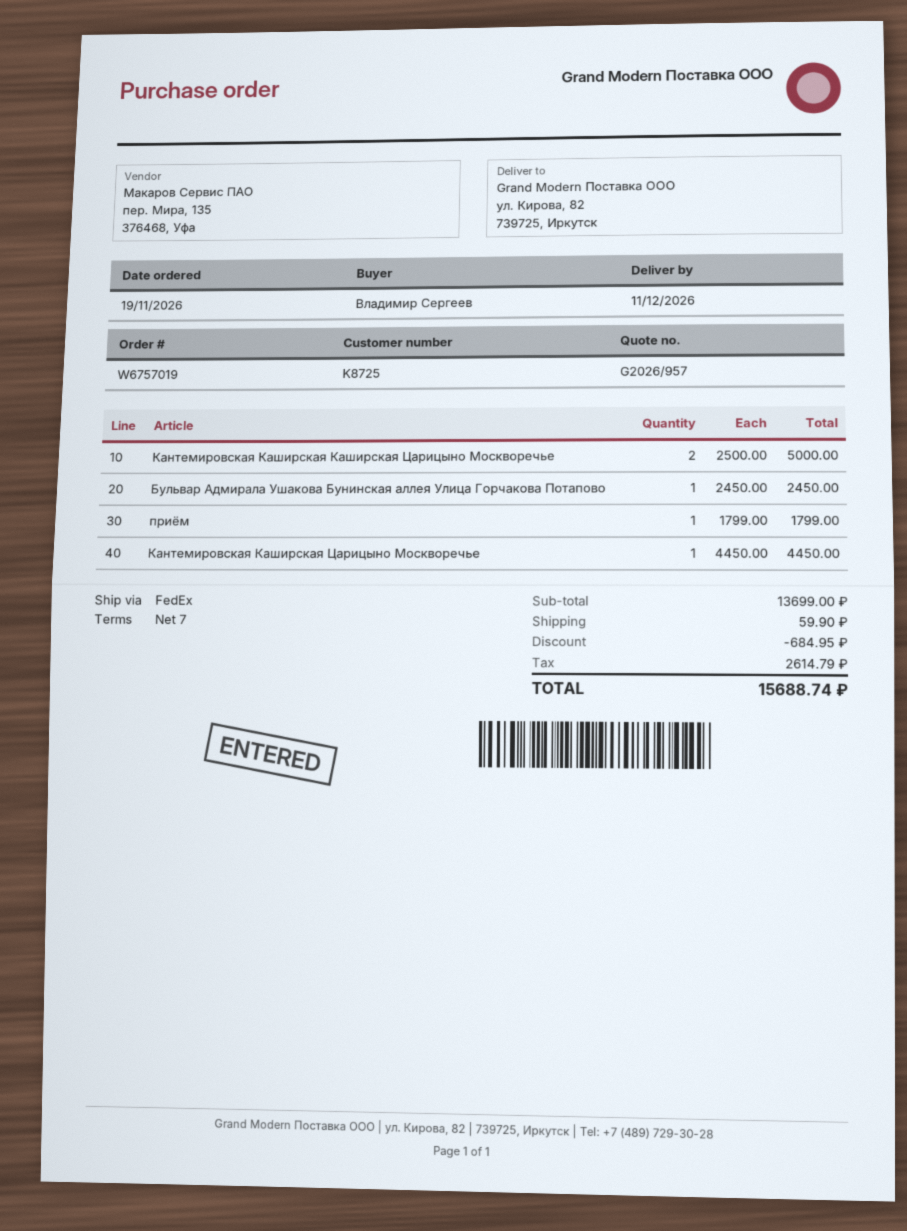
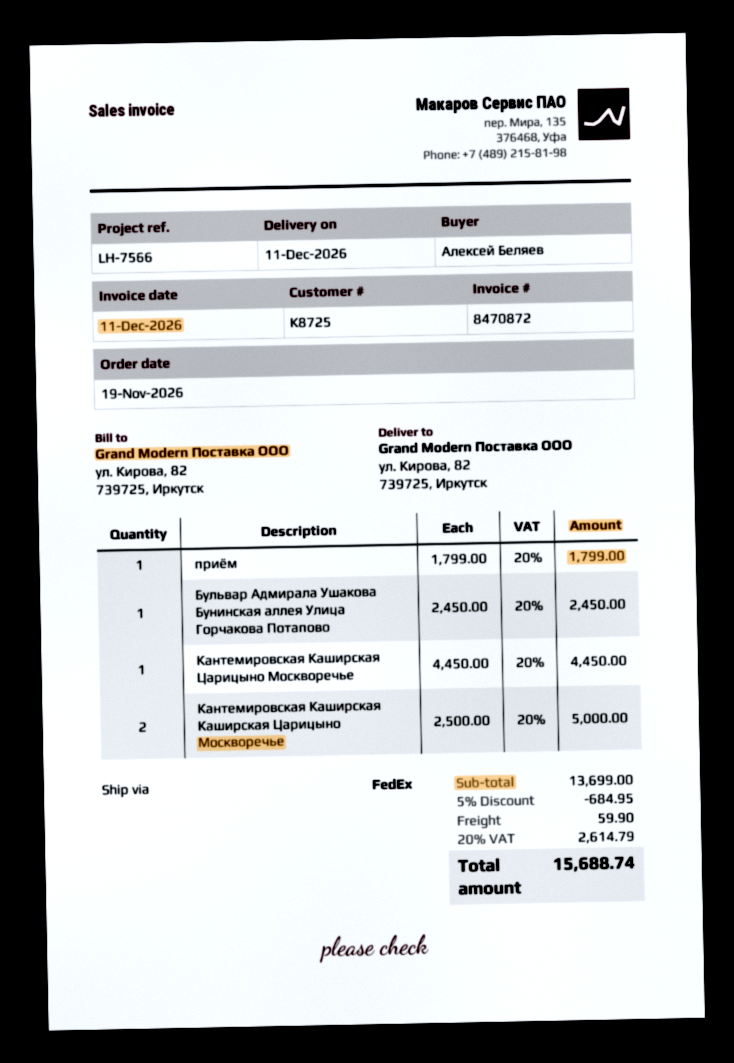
ordered by: Владимир Сергеев -> Алексей Беляев

